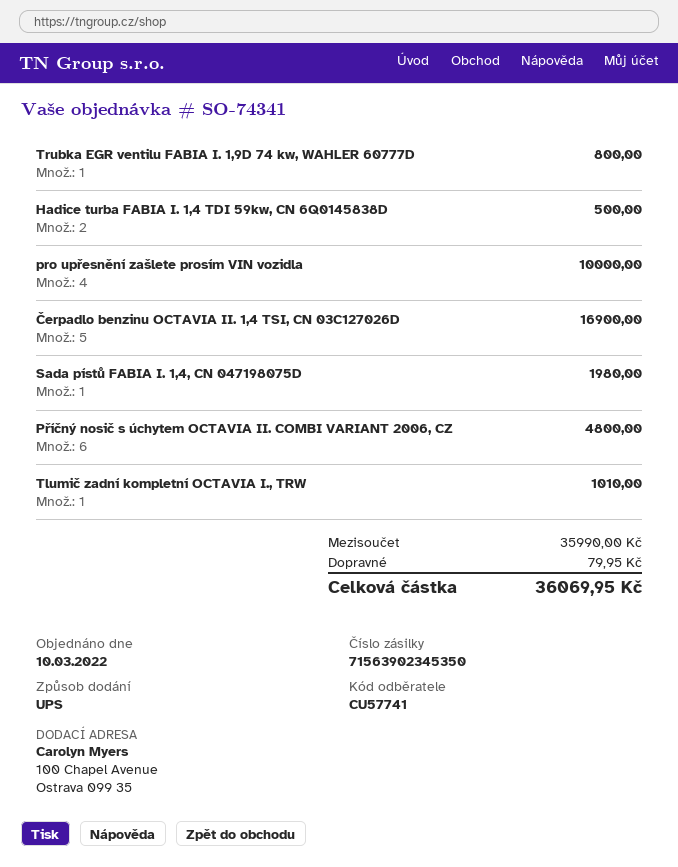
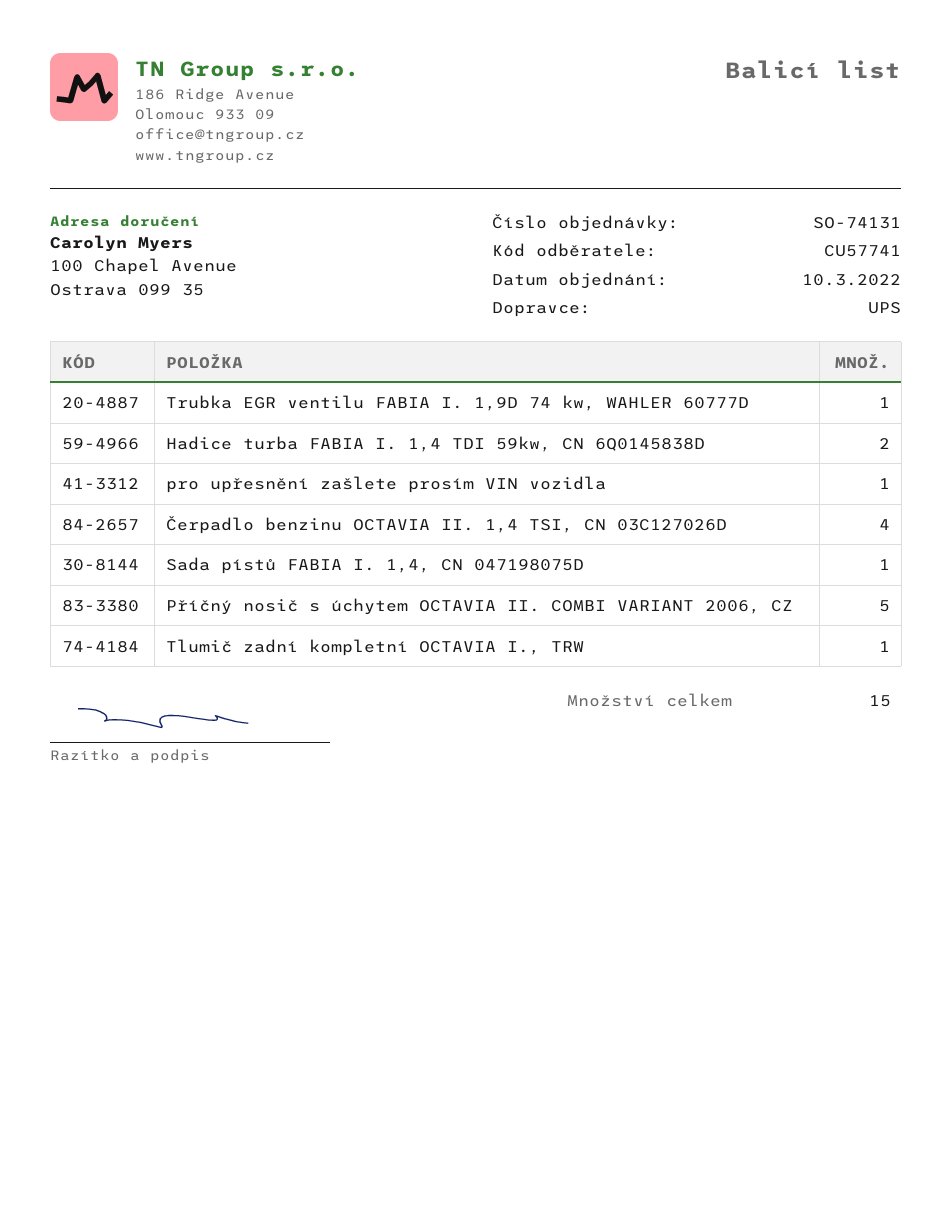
order number: SO-74341 -> SO-74131
pro upřesnění zašlete prosím VIN vozidla: 4 -> 1
Čerpadlo benzinu OCTAVIA II. 1,4 TSI, CN 03C127026D: 5 -> 4
Příčný nosič s úchytem OCTAVIA II. COMBI VARIANT 2006, CZ: 6 -> 5

